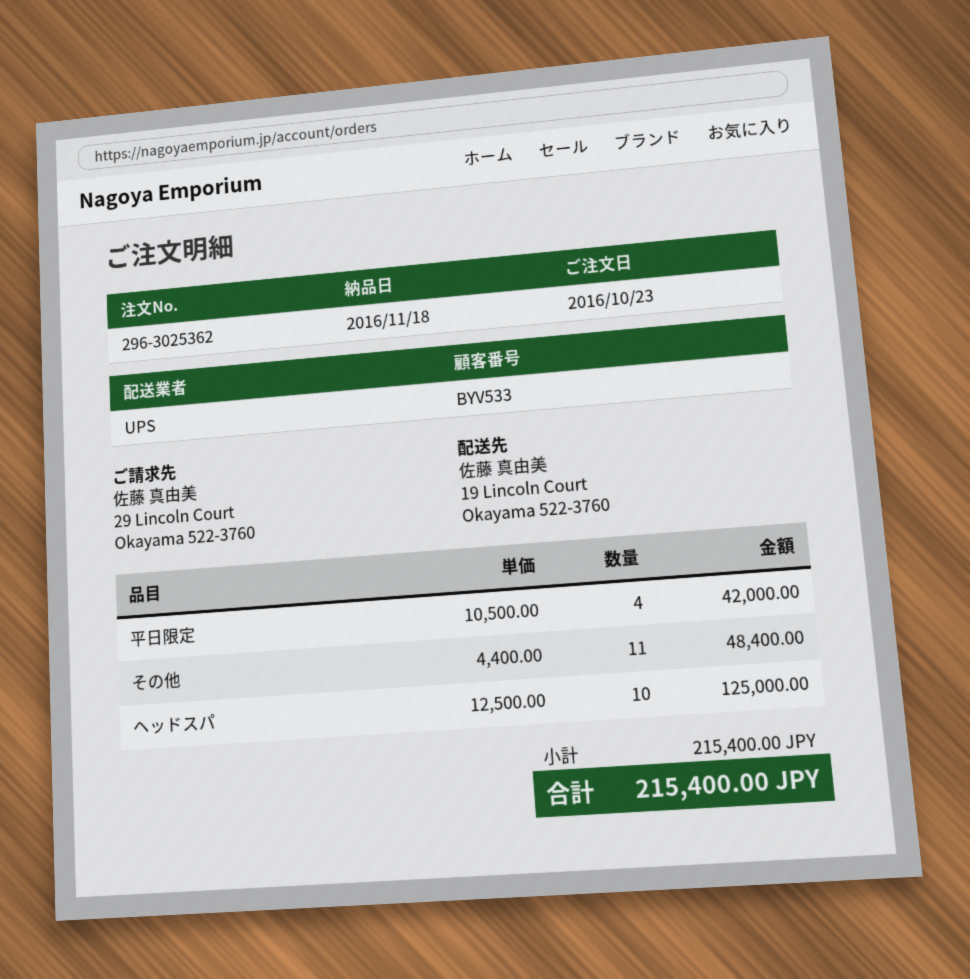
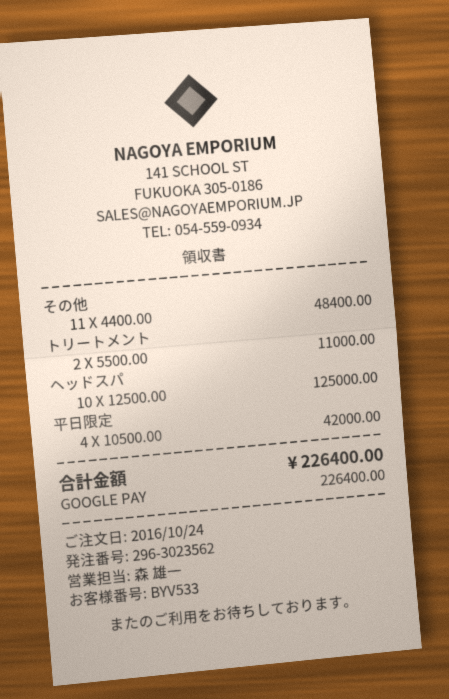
order number: 296-3025362 -> 296-3023562
order date: 2016-10-23 -> 2016-10-24
トリートメント: none -> 2 x 5500.00 = 11000.00
total: 215400.00 -> 226400.00

